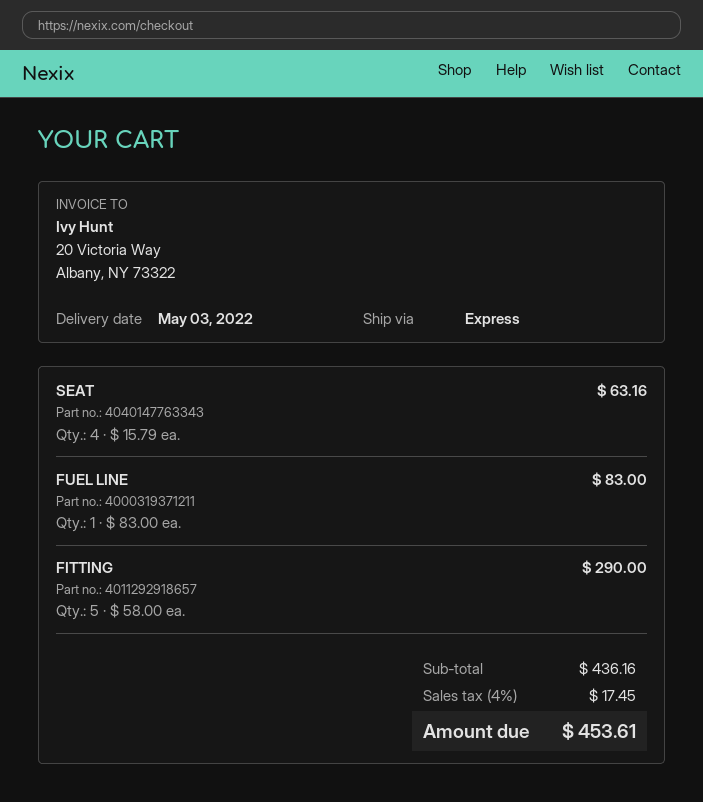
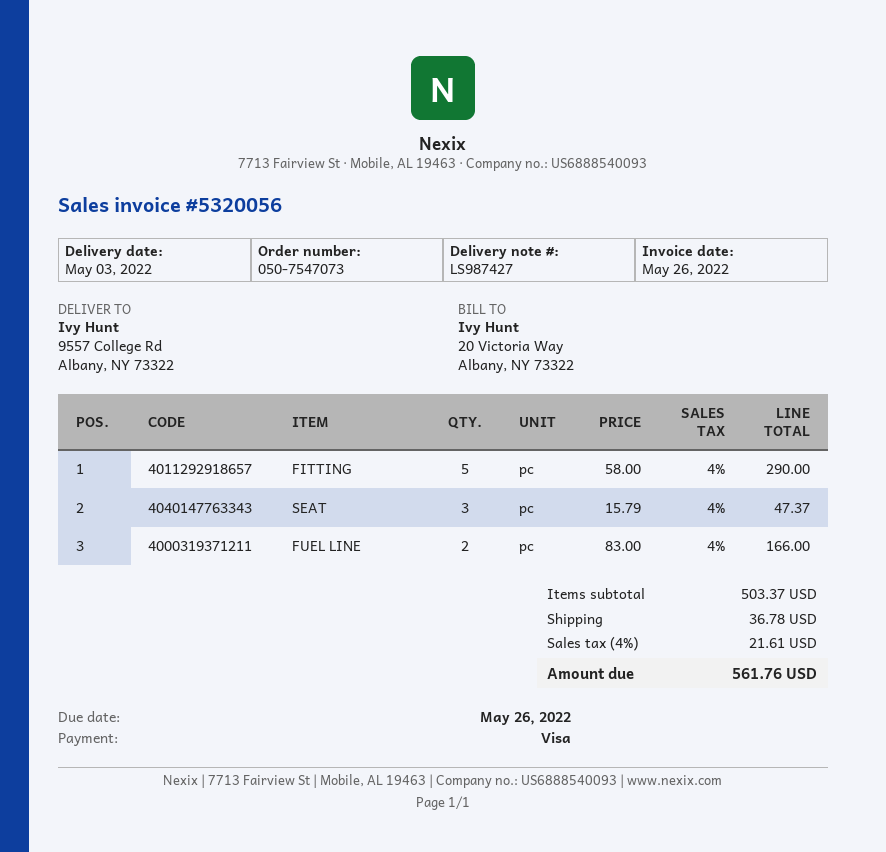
SEAT: 4 x 15.79 = 63.16 -> 3 x 15.79 = 47.37
FUEL LINE: 1 x 83.00 = 83.00 -> 2 x 83.00 = 166.00
subtotal: 436.16 -> 503.37
shipping: none -> 36.78
tax: 4% = 17.45 -> 4% = 21.61
total: 453.61 -> 561.76

